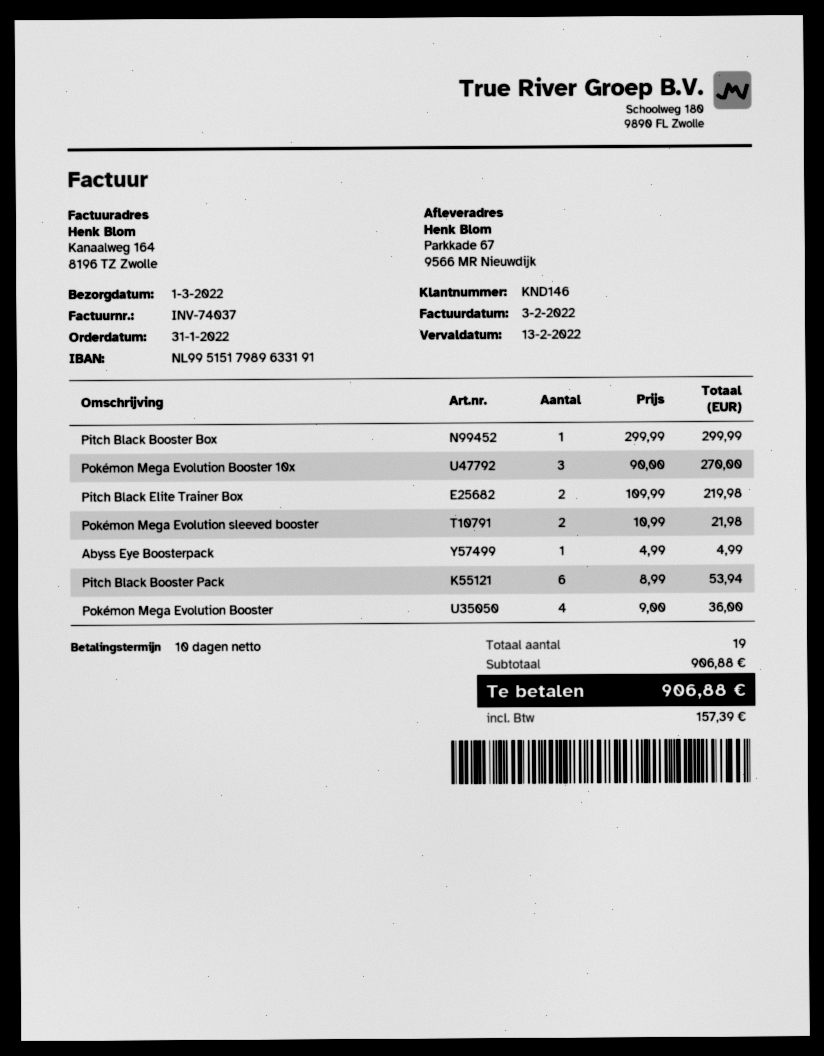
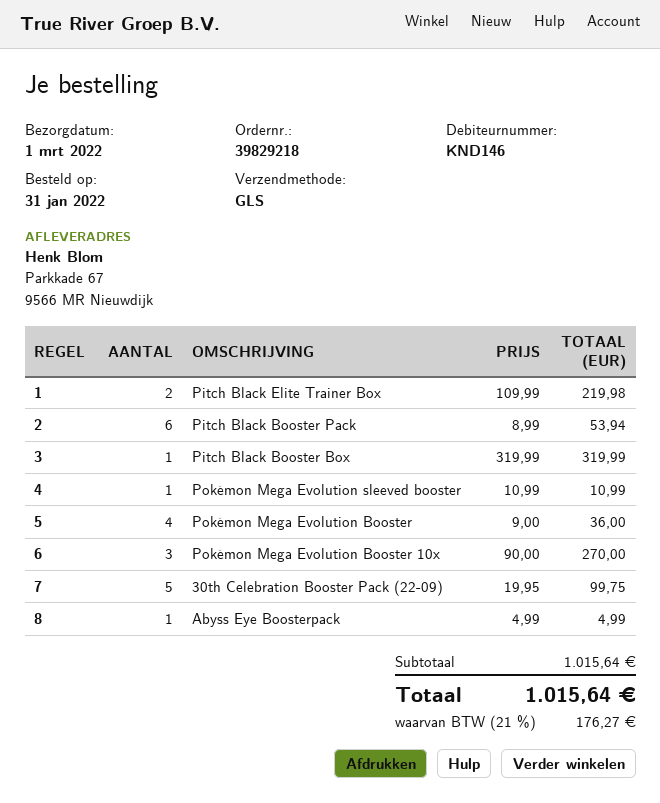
Pitch Black Booster Box: 1 x 299.99 = 299.99 -> 1 x 319.99 = 319.99
Pokémon Mega Evolution sleeved booster: 2 x 10.99 = 21.98 -> 1 x 10.99 = 10.99
30th Celebration Booster Pack (22-09): none -> 5 x 19.95 = 99.75
subtotal: 906.88 -> 1015.64
tax: 157.39 -> 176.27
total: 906.88 -> 1015.64

